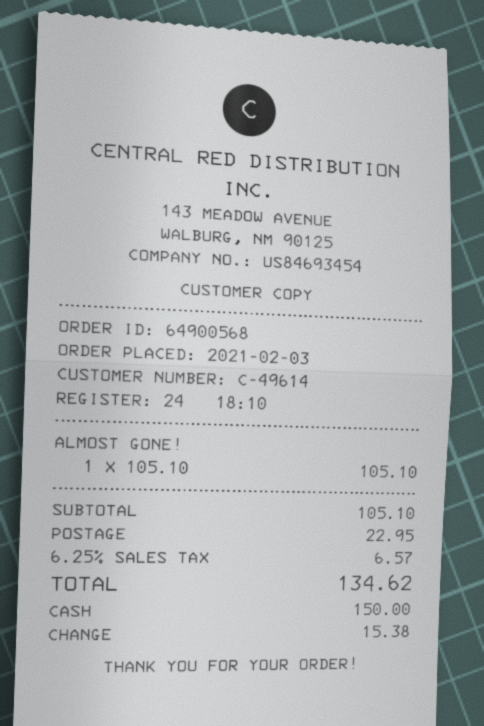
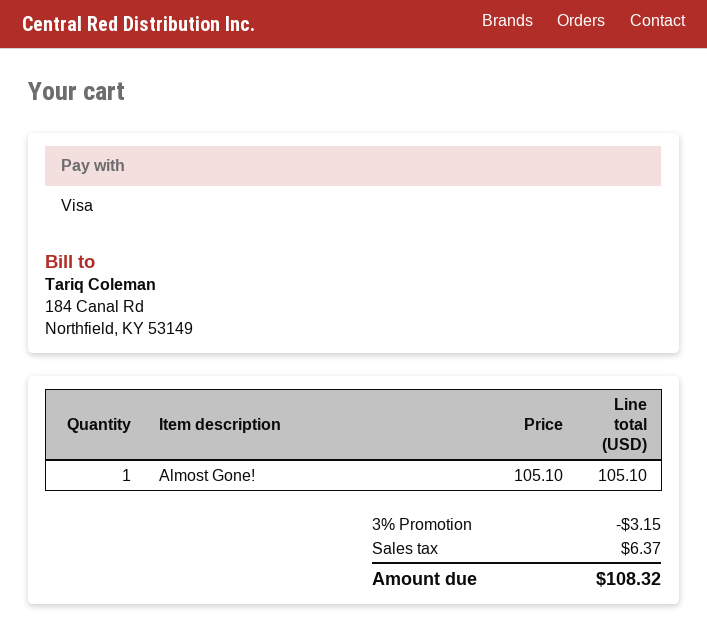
payment method: cash -> Visa
discount: none -> 3% = 3.15
shipping: 22.95 -> none
tax: 6.57 -> 6.37
total: 134.62 -> 108.32

